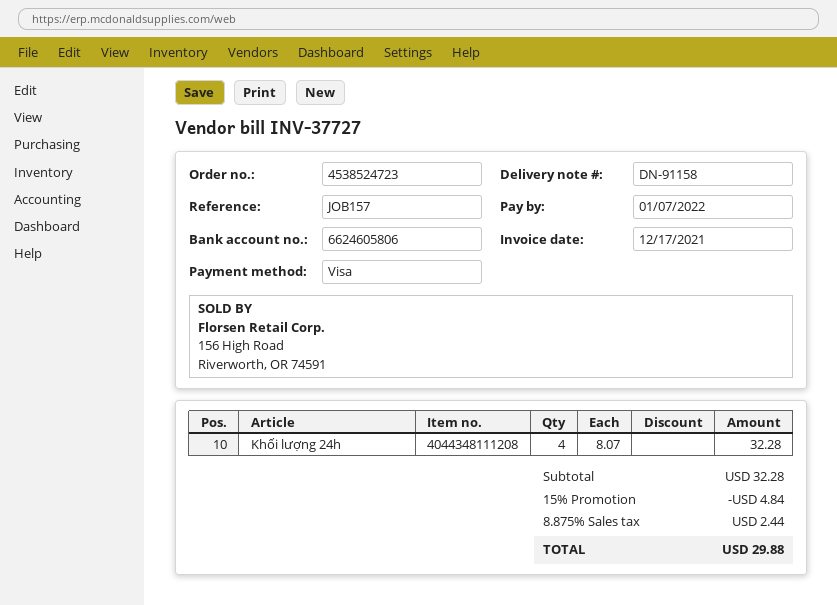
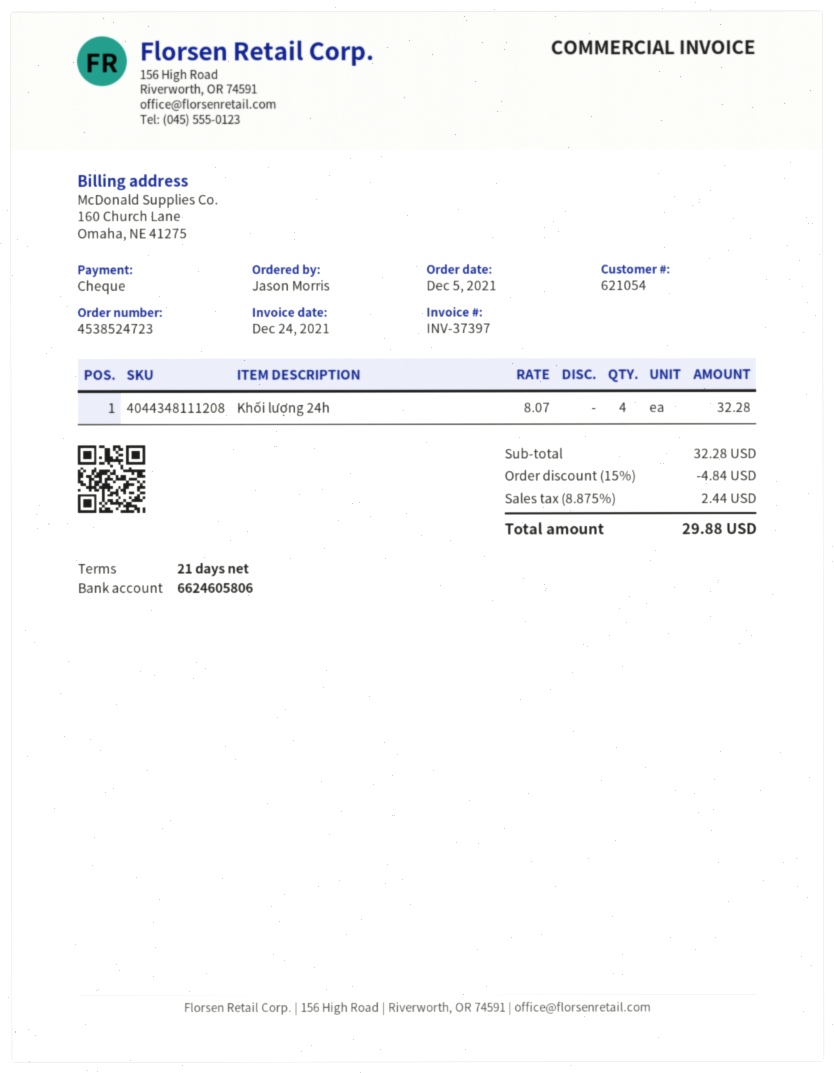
invoice number: INV-37727 -> INV-37397
invoice date: 2021-12-17 -> 2021-12-24
payment method: Visa -> cheque

